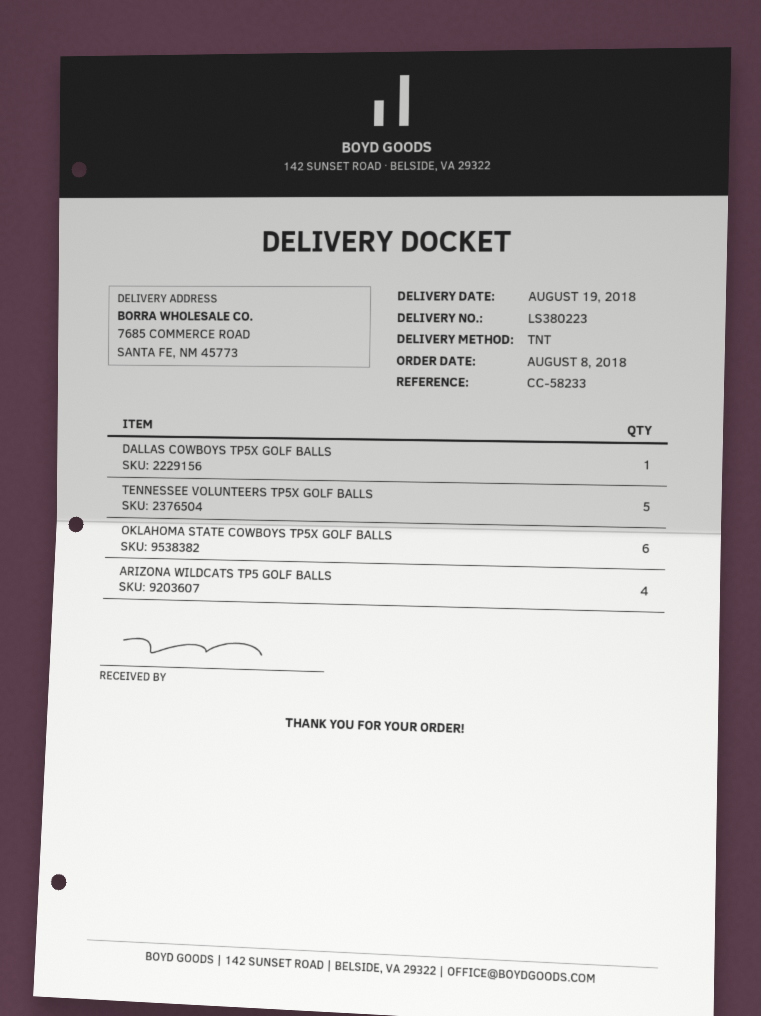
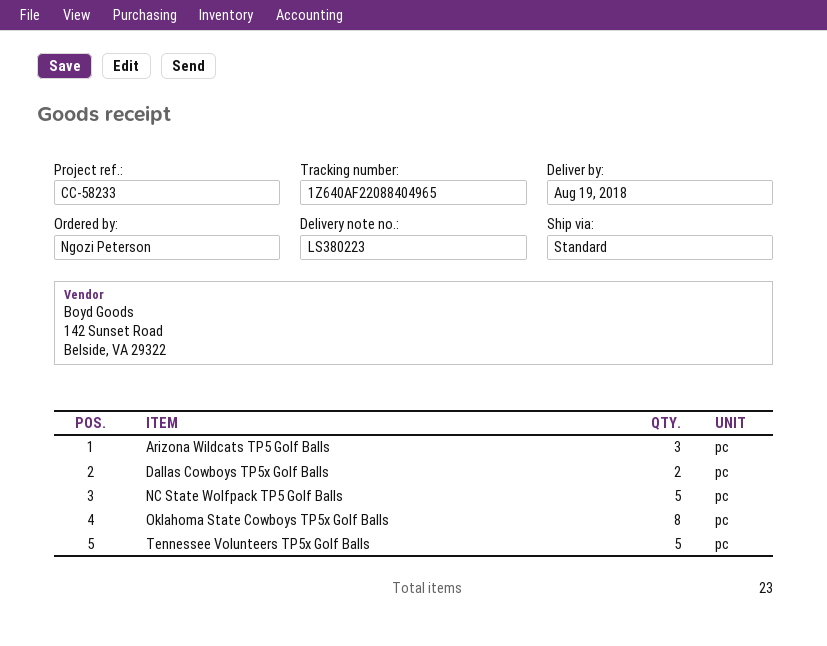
shipping method: TNT -> standard
DALLAS COWBOYS TP5X GOLF BALLS: 1 -> 2
OKLAHOMA STATE COWBOYS TP5X GOLF BALLS: 6 -> 8
ARIZONA WILDCATS TP5 GOLF BALLS: 4 -> 3
NC State Wolfpack TP5 Golf Balls: none -> 5

